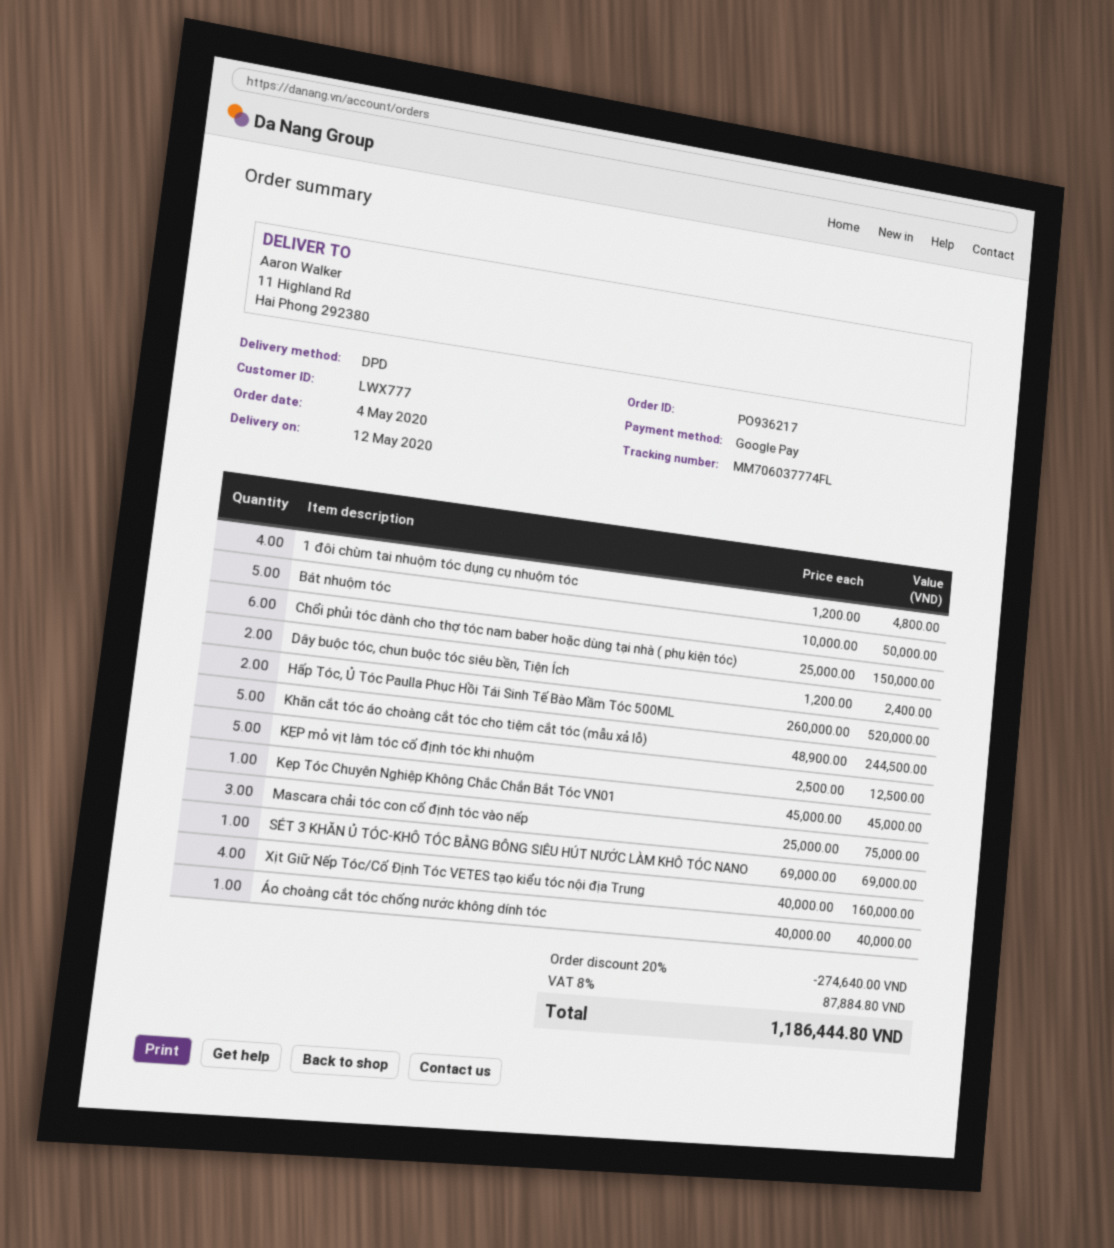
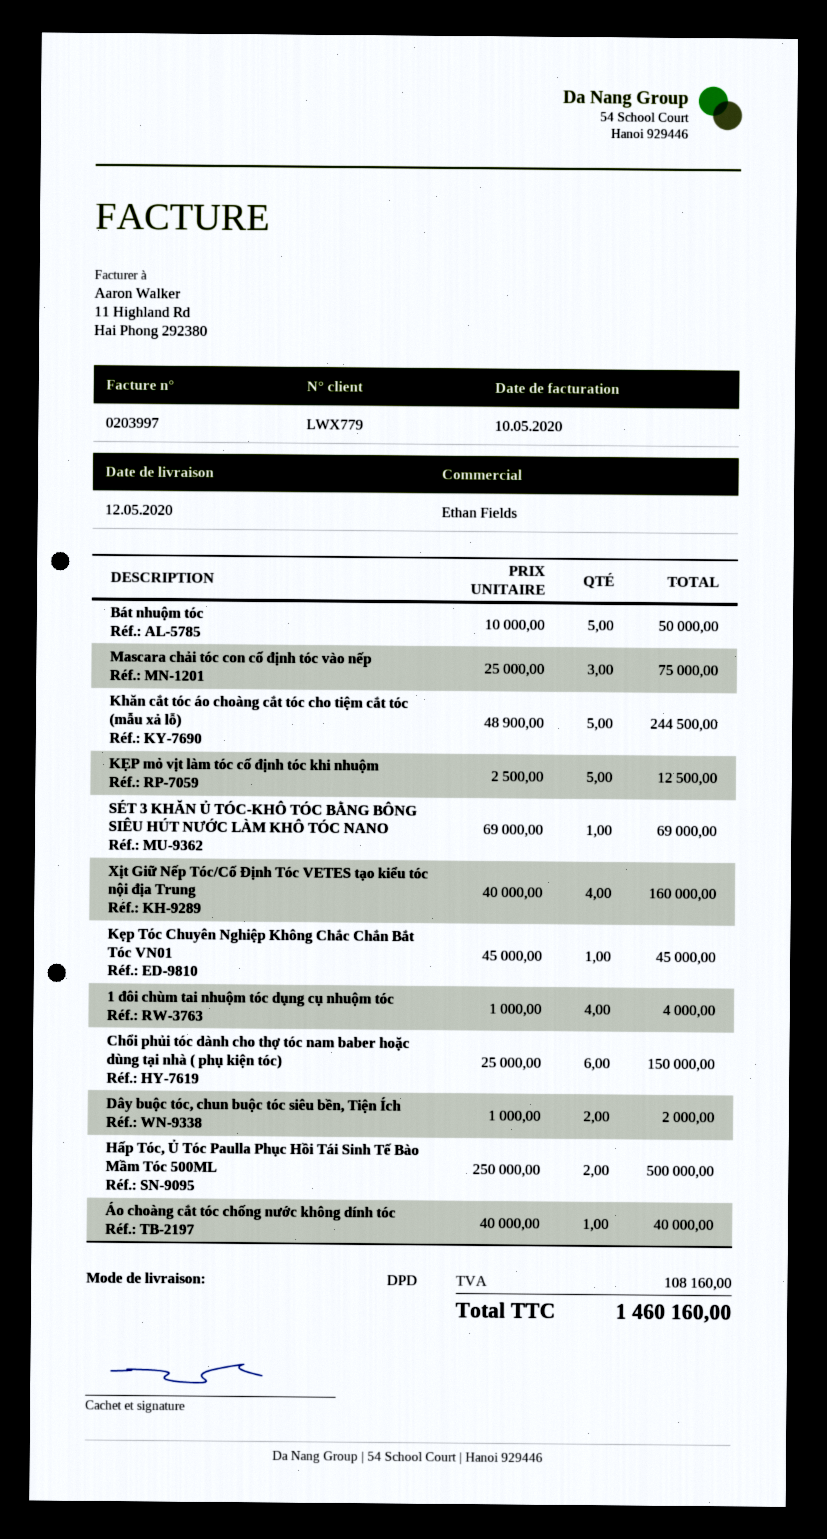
customer number: LWX777 -> LWX779
1 đôi chùm tai nhuộm tóc dụng cụ nhuộm tóc: 4 x 1200.00 = 4800.00 -> 4 x 1000.00 = 4000.00
Dây buộc tóc, chun buộc tóc siêu bền, Tiện Ích: 2 x 1200.00 = 2400.00 -> 2 x 1000.00 = 2000.00
Hấp Tóc, Ủ Tóc Paulla Phục Hồi Tái Sinh Tế Bào Mầm Tóc 500ML: 2 x 260000.00 = 520000.00 -> 2 x 250000.00 = 500000.00
discount: 20% = 274640.00 -> none
tax: 87884.80 -> 108160.00
total: 1186444.80 -> 1460160.00

